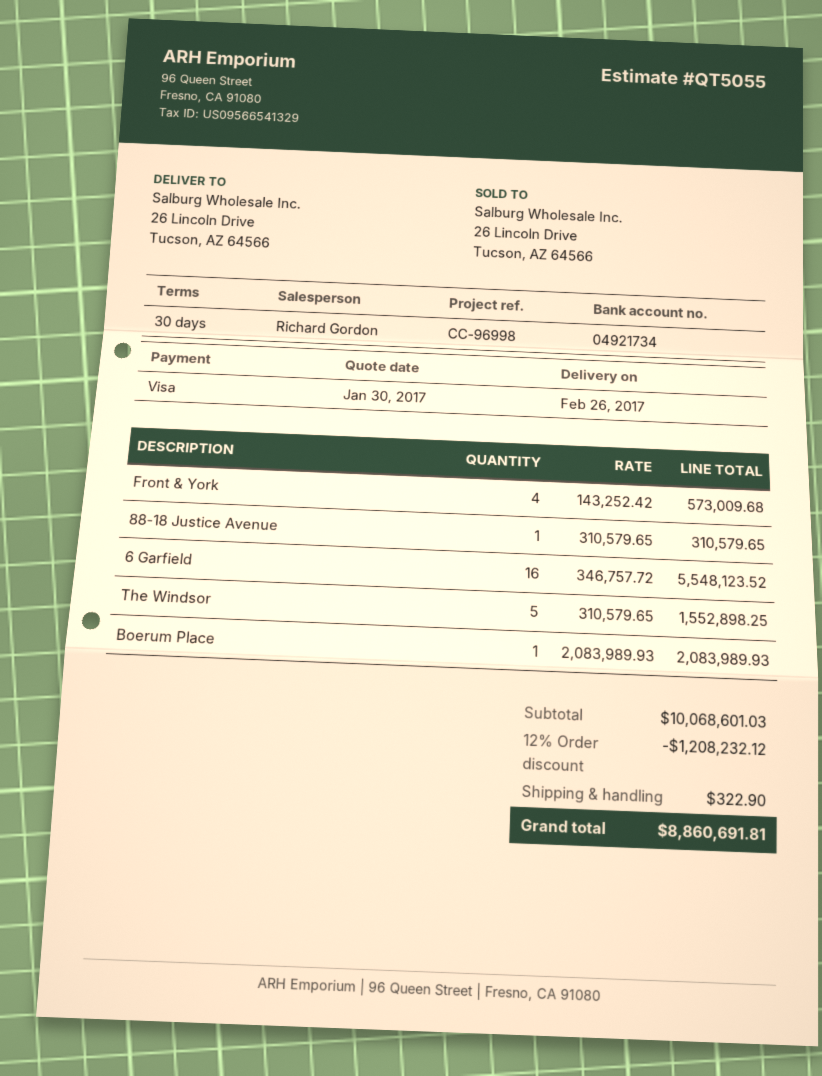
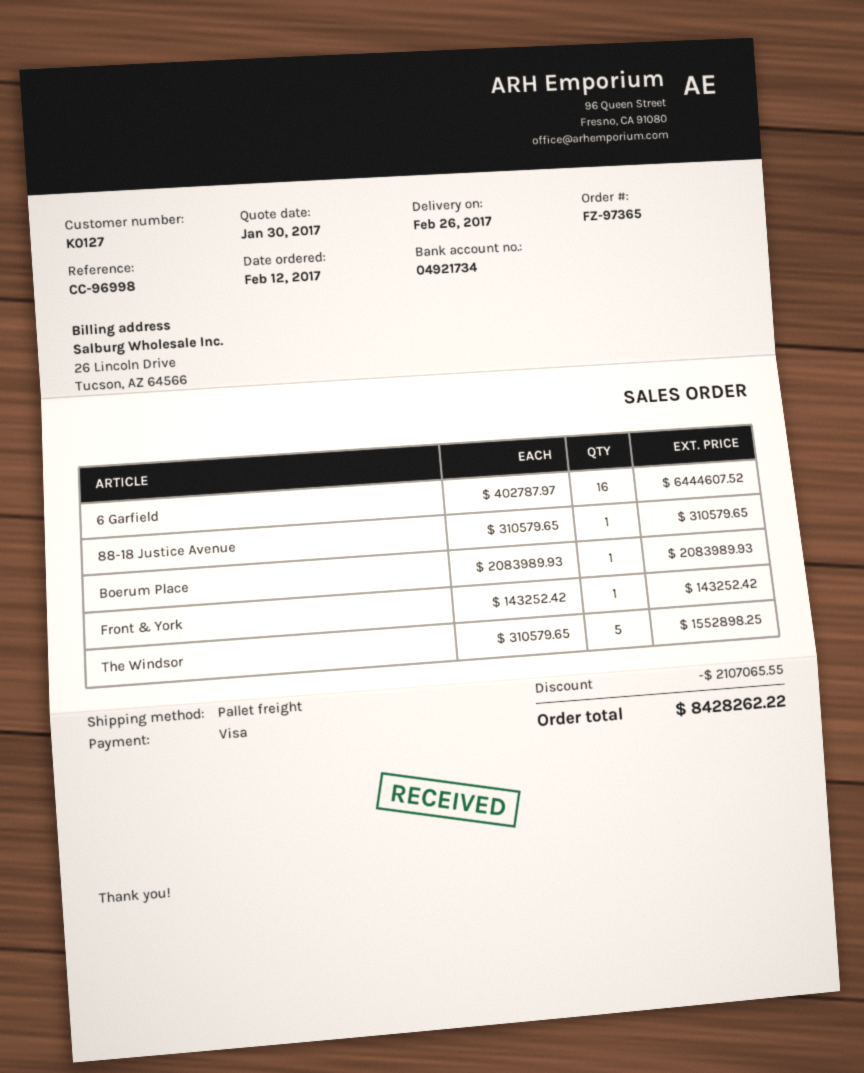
Front & York: 4 x 143252.42 = 573009.68 -> 1 x 143252.42 = 143252.42
6 Garfield: 16 x 346757.72 = 5548123.52 -> 16 x 402787.97 = 6444607.52
discount: 1208232.12 -> 2107065.55
shipping: 322.90 -> none
total: 8860691.81 -> 8428262.22

